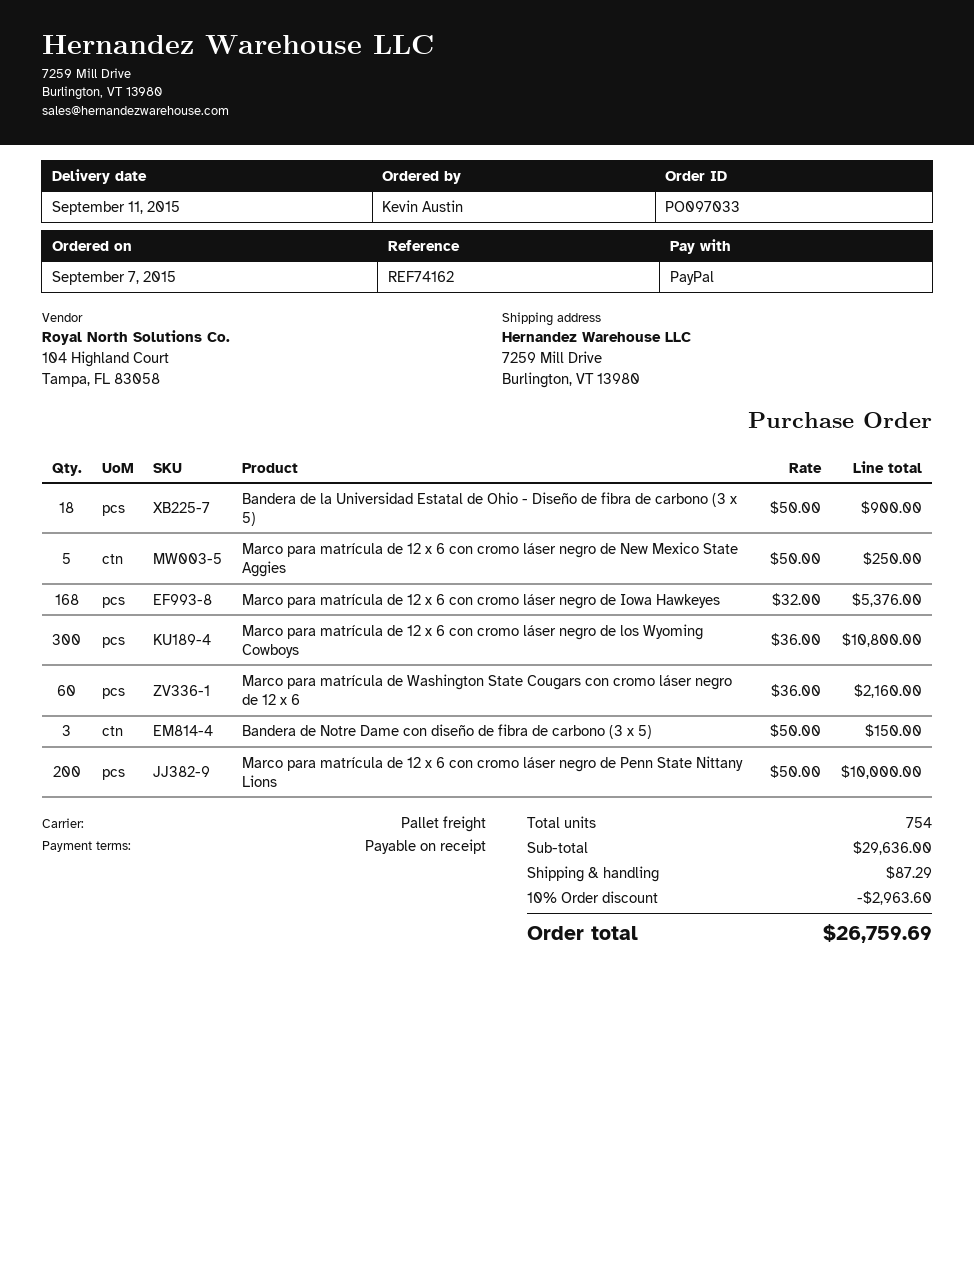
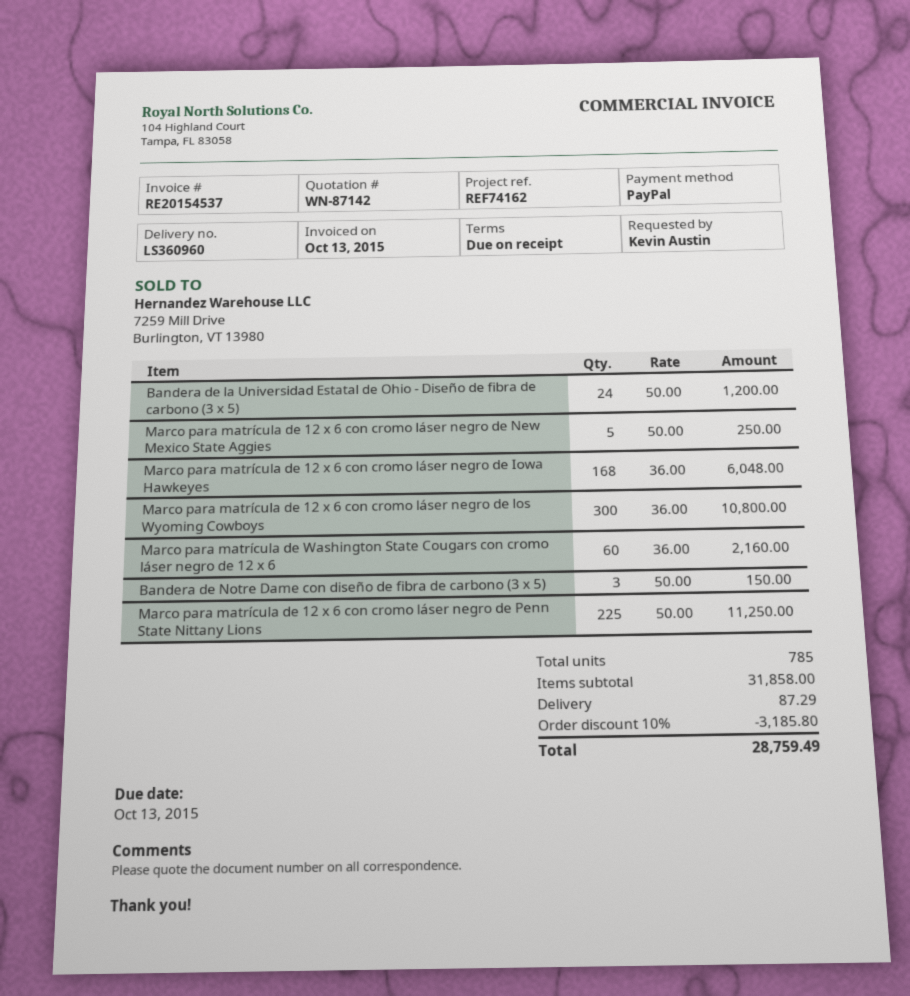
Bandera de la Universidad Estatal de Ohio - Diseño de fibra de carbono (3 x 5): 18 x 50.00 = 900.00 -> 24 x 50.00 = 1200.00
Marco para matrícula de 12 x 6 con cromo láser negro de Iowa Hawkeyes: 168 x 32.00 = 5376.00 -> 168 x 36.00 = 6048.00
Marco para matrícula de 12 x 6 con cromo láser negro de Penn State Nittany Lions: 200 x 50.00 = 10000.00 -> 225 x 50.00 = 11250.00
total quantity: 754 -> 785
subtotal: 29636.00 -> 31858.00
discount: 10% = 2963.60 -> 10% = 3185.80
total: 26759.69 -> 28759.49

